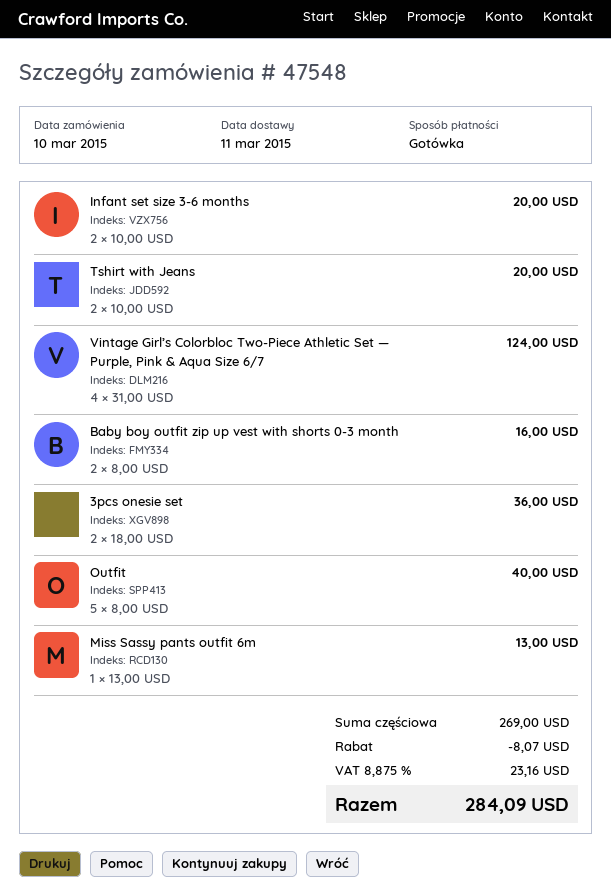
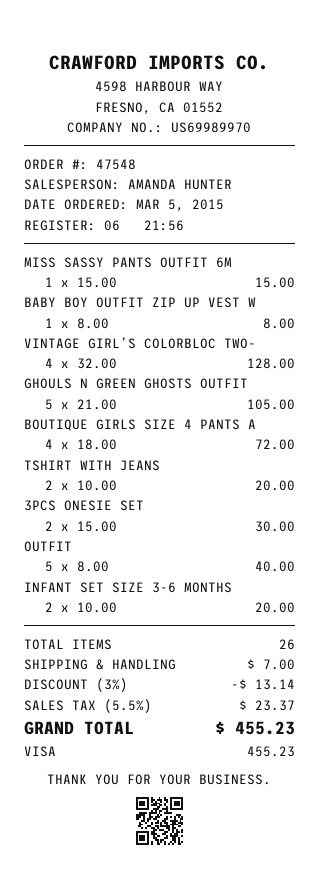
order date: 2015-03-10 -> 2015-03-05
payment method: cash -> Visa
Vintage Girl’s Colorbloc Two-Piece Athletic Set — Purple, Pink & Aqua Size 6/7: 4 x 31.00 = 124.00 -> 4 x 32.00 = 128.00
Baby boy outfit zip up vest with shorts 0-3 month: 2 x 8.00 = 16.00 -> 1 x 8.00 = 8.00
3pcs onesie set: 2 x 18.00 = 36.00 -> 2 x 15.00 = 30.00
Miss Sassy pants outfit 6m: 1 x 13.00 = 13.00 -> 1 x 15.00 = 15.00
GHOULS N GREEN GHOSTS OUTFIT: none -> 5 x 21.00 = 105.00
BOUTIQUE GIRLS SIZE 4 PANTS A: none -> 4 x 18.00 = 72.00
discount: 8.07 -> 13.14
shipping: none -> 7.00
tax: 8.875% = 23.16 -> 5.5% = 23.37
total: 284.09 -> 455.23

